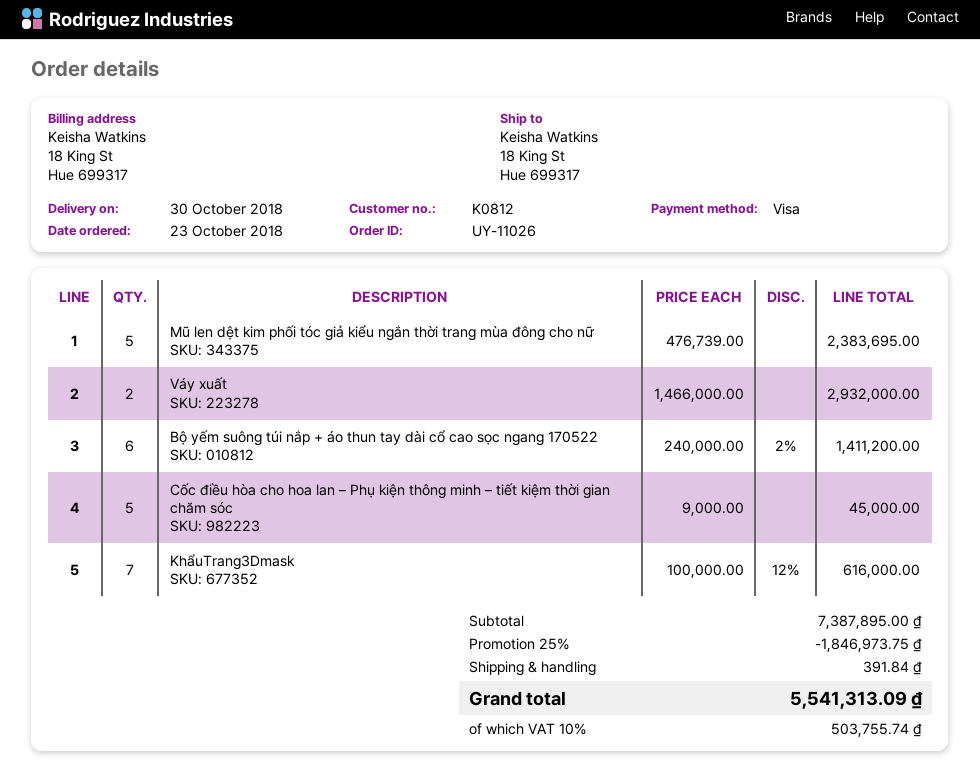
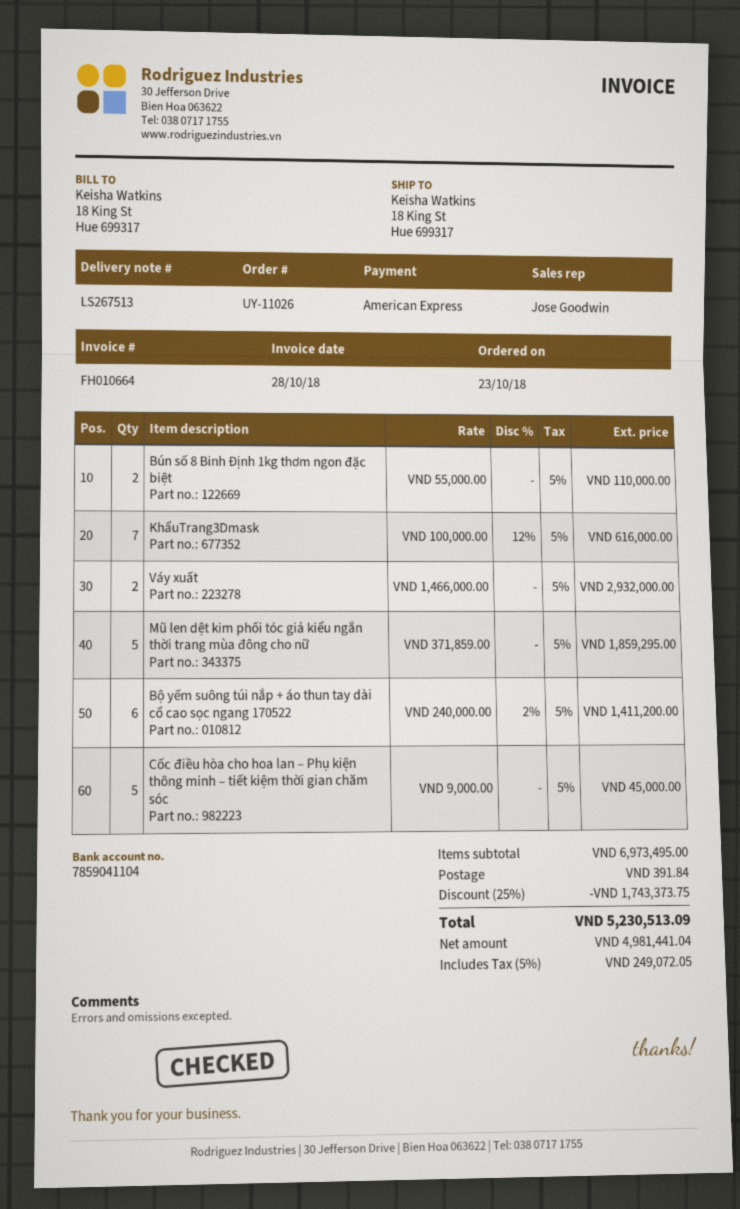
payment method: Visa -> American Express
Mũ len dệt kim phối tóc giả kiểu ngắn thời trang mùa đông cho nữ: 5 x 476739.00 = 2383695.00 -> 5 x 371859.00 = 1859295.00
Bún số 8 Binh Định 1kg thơm ngon đặc biệt: none -> 2 x 55000.00 = 110000.00
subtotal: 7387895.00 -> 6973495.00
discount: 25% = 1846973.75 -> 25% = 1743373.75
tax: 10% = 503755.74 -> 5% = 249072.05
total: 5541313.09 -> 5230513.09

